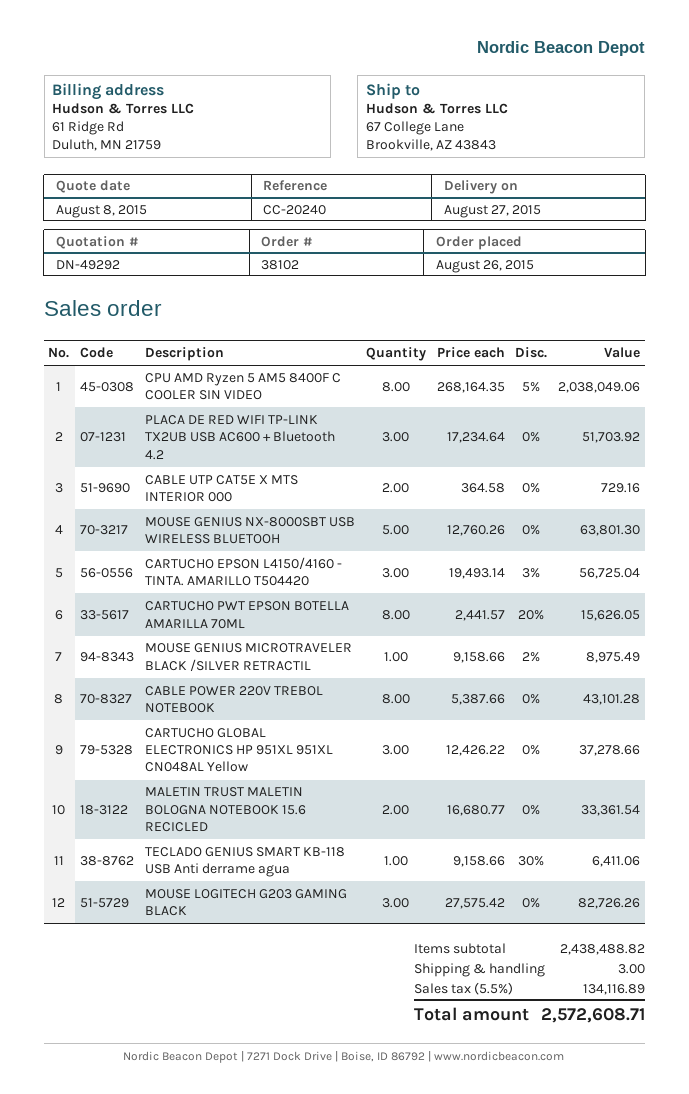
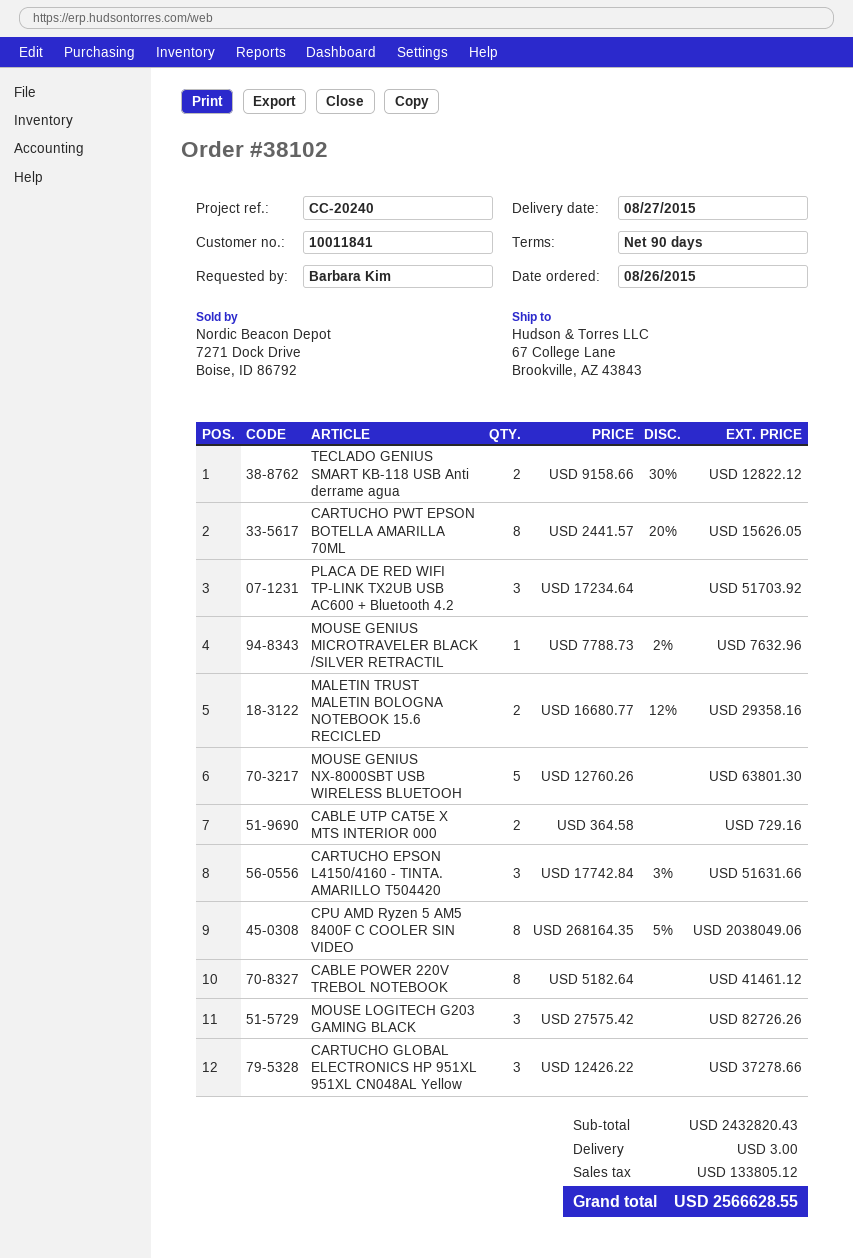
CARTUCHO EPSON L4150/4160 - TINTA. AMARILLO T504420: 3 x 19493.14 - 3% = 56725.04 -> 3 x 17742.84 - 3% = 51631.66
MOUSE GENIUS MICROTRAVELER BLACK /SILVER RETRACTIL: 1 x 9158.66 - 2% = 8975.49 -> 1 x 7788.73 - 2% = 7632.96
CABLE POWER 220V TREBOL NOTEBOOK: 8 x 5387.66 = 43101.28 -> 8 x 5182.64 = 41461.12
MALETIN TRUST MALETIN BOLOGNA NOTEBOOK 15.6 RECICLED: 2 x 16680.77 = 33361.54 -> 2 x 16680.77 - 12% = 29358.16
TECLADO GENIUS SMART KB-118 USB Anti derrame agua: 1 x 9158.66 - 30% = 6411.06 -> 2 x 9158.66 - 30% = 12822.12
subtotal: 2438488.82 -> 2432820.43
tax: 134116.89 -> 133805.12
total: 2572608.71 -> 2566628.55

